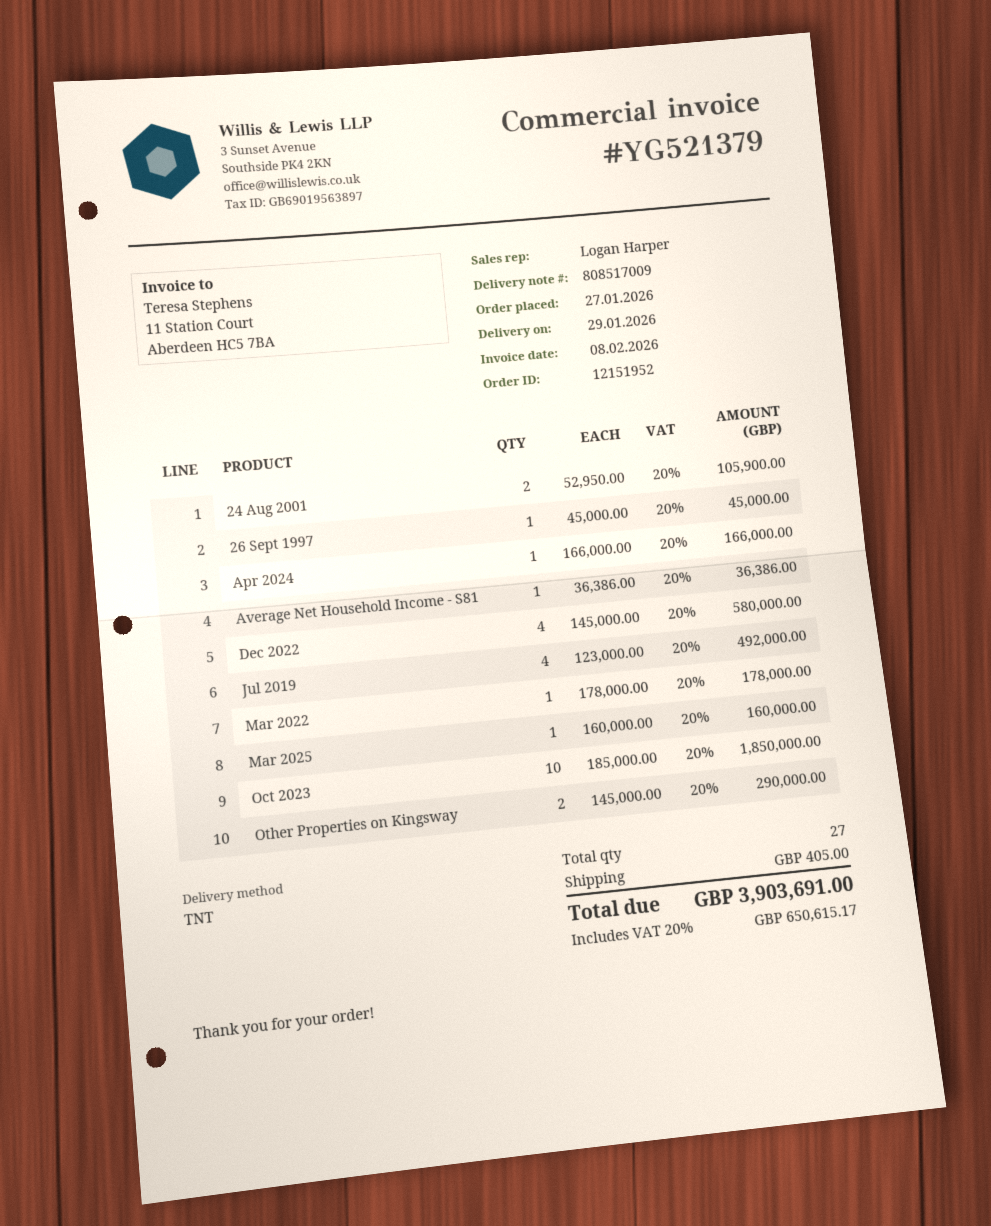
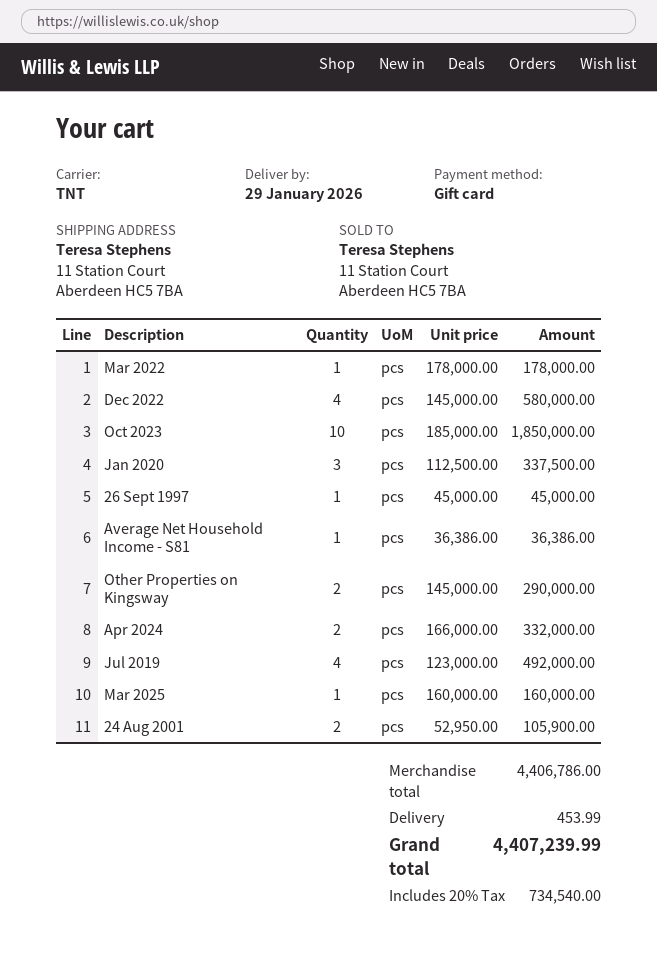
Apr 2024: 1 x 166000.00 = 166000.00 -> 2 x 166000.00 = 332000.00
Jan 2020: none -> 3 x 112500.00 = 337500.00
shipping: 405.00 -> 453.99
tax: 20% = 650615.17 -> 20% = 734540.00
total: 3903691.00 -> 4407239.99

